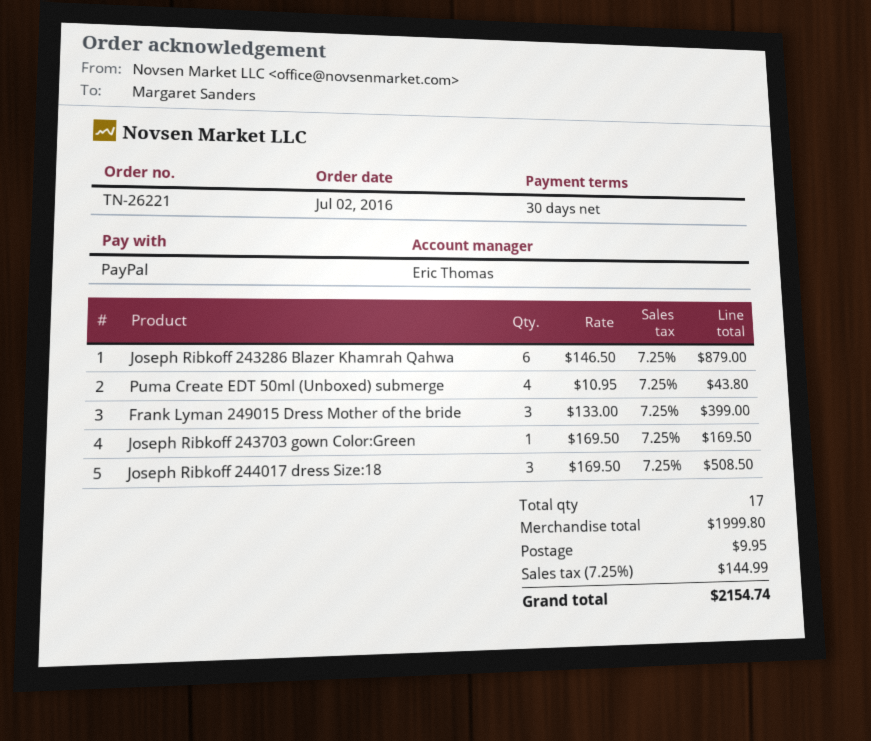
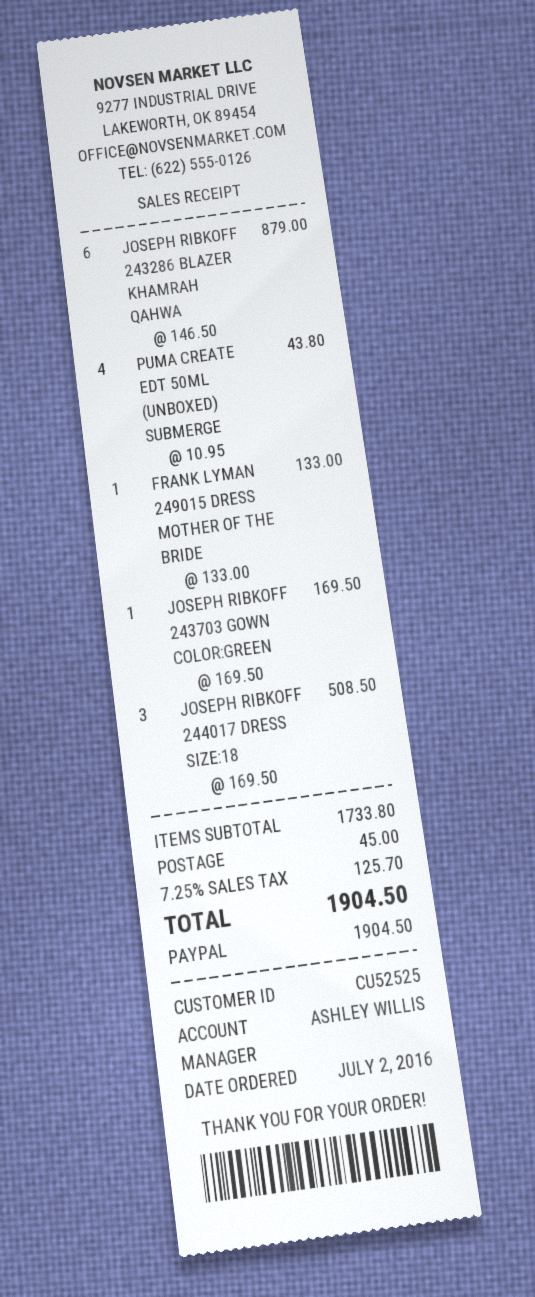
sales rep: Eric Thomas -> ASHLEY WILLIS
Frank Lyman 249015 Dress Mother of the bride: 3 x 133.00 = 399.00 -> 1 x 133.00 = 133.00
subtotal: 1999.80 -> 1733.80
shipping: 9.95 -> 45.00
tax: 7.25% = 144.99 -> 7.25% = 125.70
total: 2154.74 -> 1904.50

